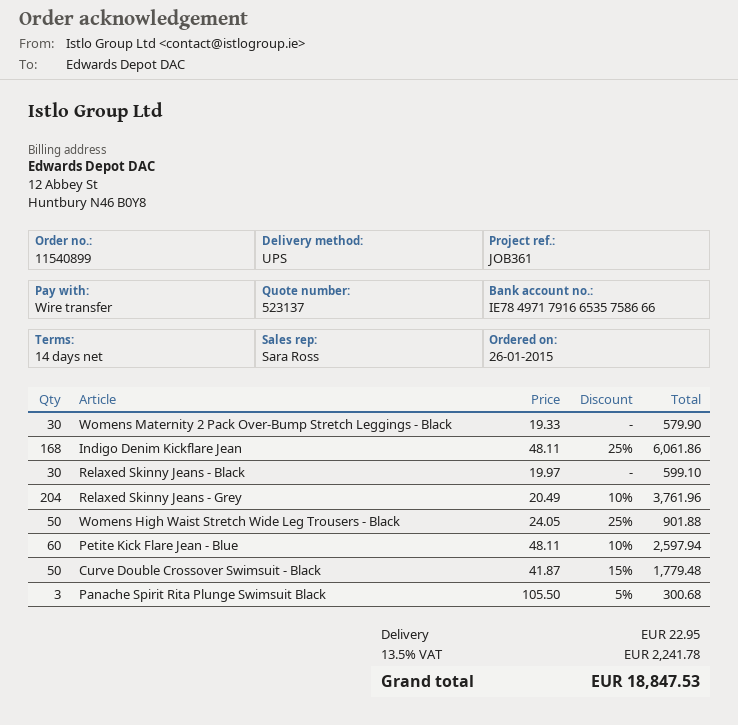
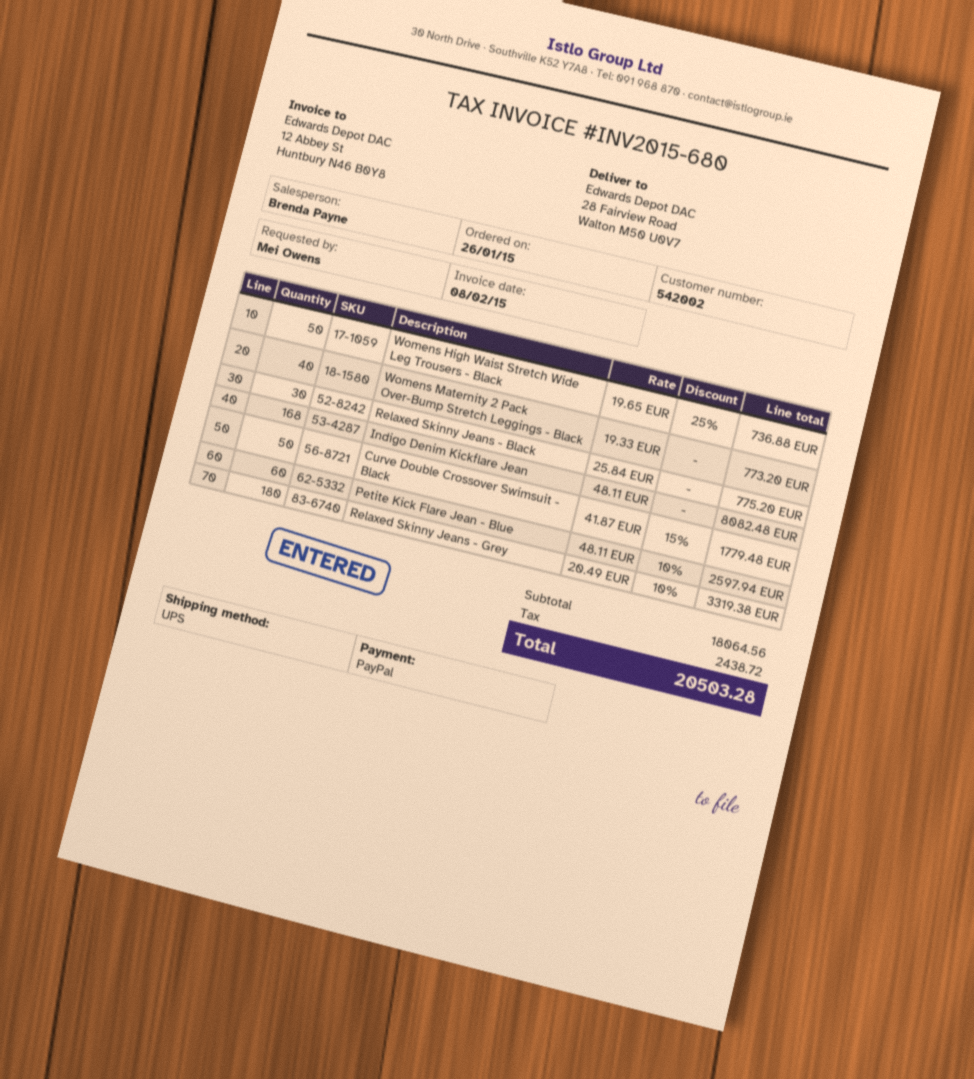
sales rep: Sara Ross -> Brenda Payne
payment method: bank transfer -> PayPal
Womens Maternity 2 Pack Over-Bump Stretch Leggings - Black: 30 x 19.33 = 579.90 -> 40 x 19.33 = 773.20
Indigo Denim Kickflare Jean: 168 x 48.11 - 25% = 6061.86 -> 168 x 48.11 = 8082.48
Relaxed Skinny Jeans - Black: 30 x 19.97 = 599.10 -> 30 x 25.84 = 775.20
Relaxed Skinny Jeans - Grey: 204 x 20.49 - 10% = 3761.96 -> 180 x 20.49 - 10% = 3319.38
Womens High Waist Stretch Wide Leg Trousers - Black: 50 x 24.05 - 25% = 901.88 -> 50 x 19.65 - 25% = 736.88
Panache Spirit Rita Plunge Swimsuit Black: 3 x 105.50 - 5% = 300.68 -> none
shipping: 22.95 -> none
tax: 2241.78 -> 2438.72
total: 18847.53 -> 20503.28

